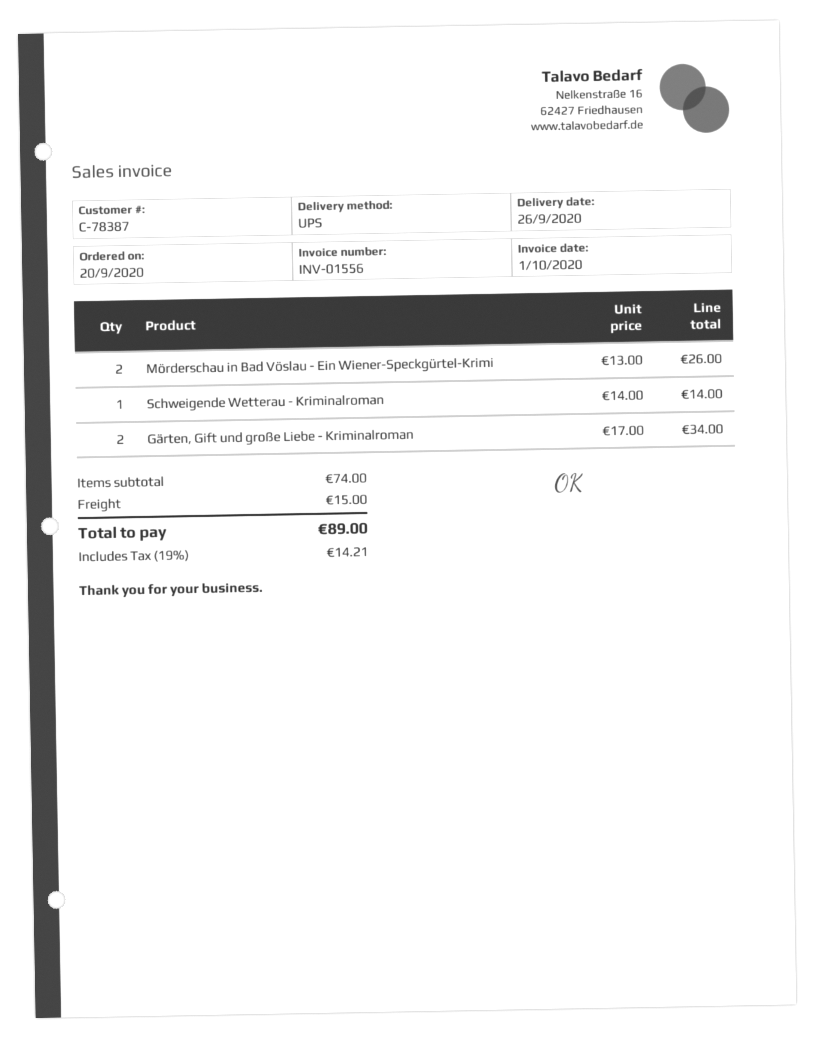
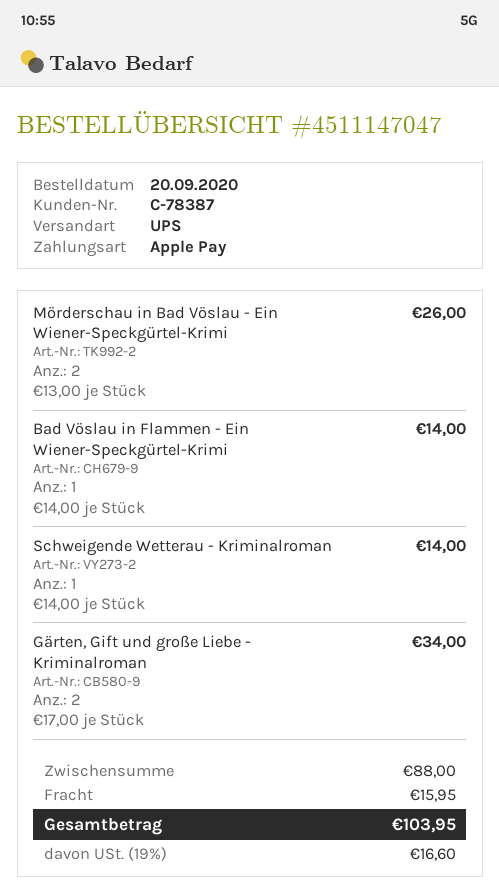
Bad Vöslau in Flammen - Ein Wiener-Speckgürtel-Krimi: none -> 1 x 14.00 = 14.00
subtotal: 74.00 -> 88.00
shipping: 15.00 -> 15.95
tax: 19% = 14.21 -> 19% = 16.60
total: 89.00 -> 103.95

